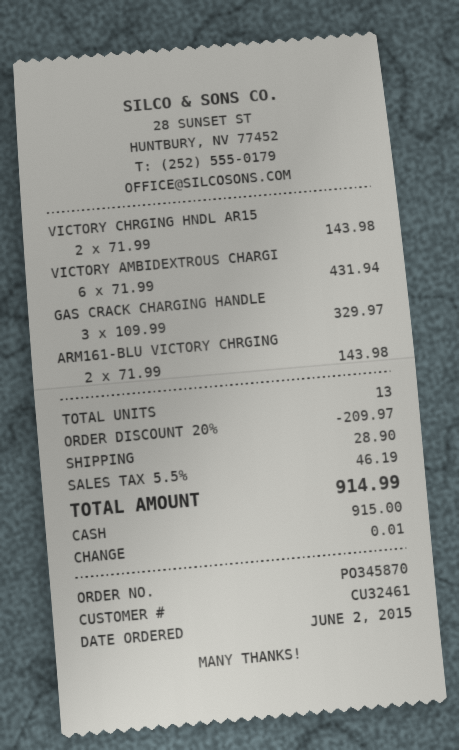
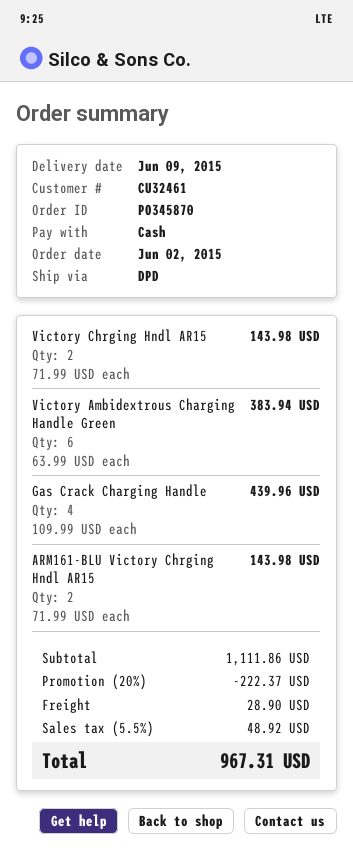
VICTORY AMBIDEXTROUS CHARGI: 6 x 71.99 = 431.94 -> 6 x 63.99 = 383.94
GAS CRACK CHARGING HANDLE: 3 x 109.99 = 329.97 -> 4 x 109.99 = 439.96
discount: 20% = 209.97 -> 20% = 222.37
tax: 5.5% = 46.19 -> 5.5% = 48.92
total: 914.99 -> 967.31

